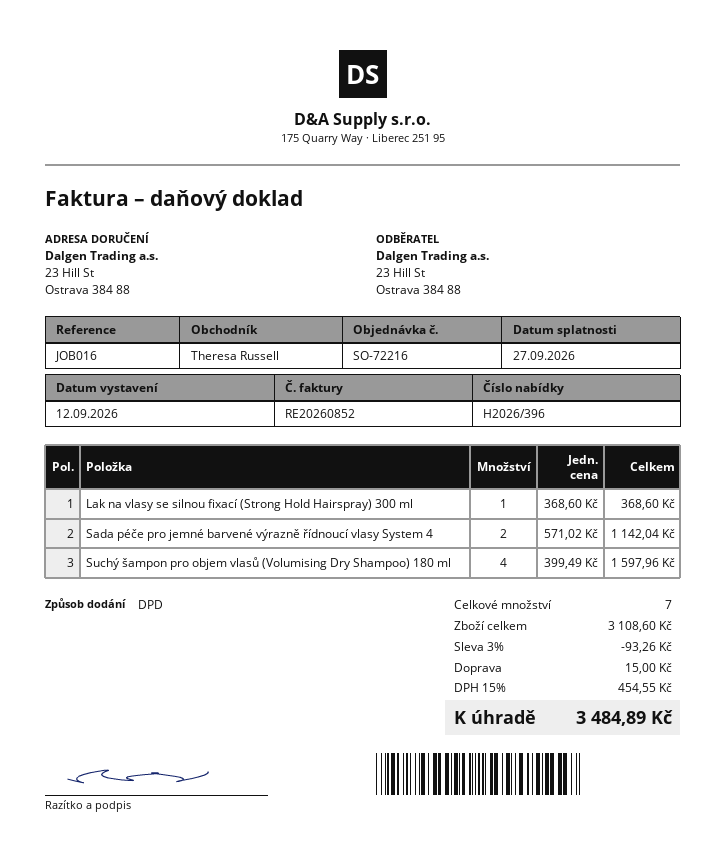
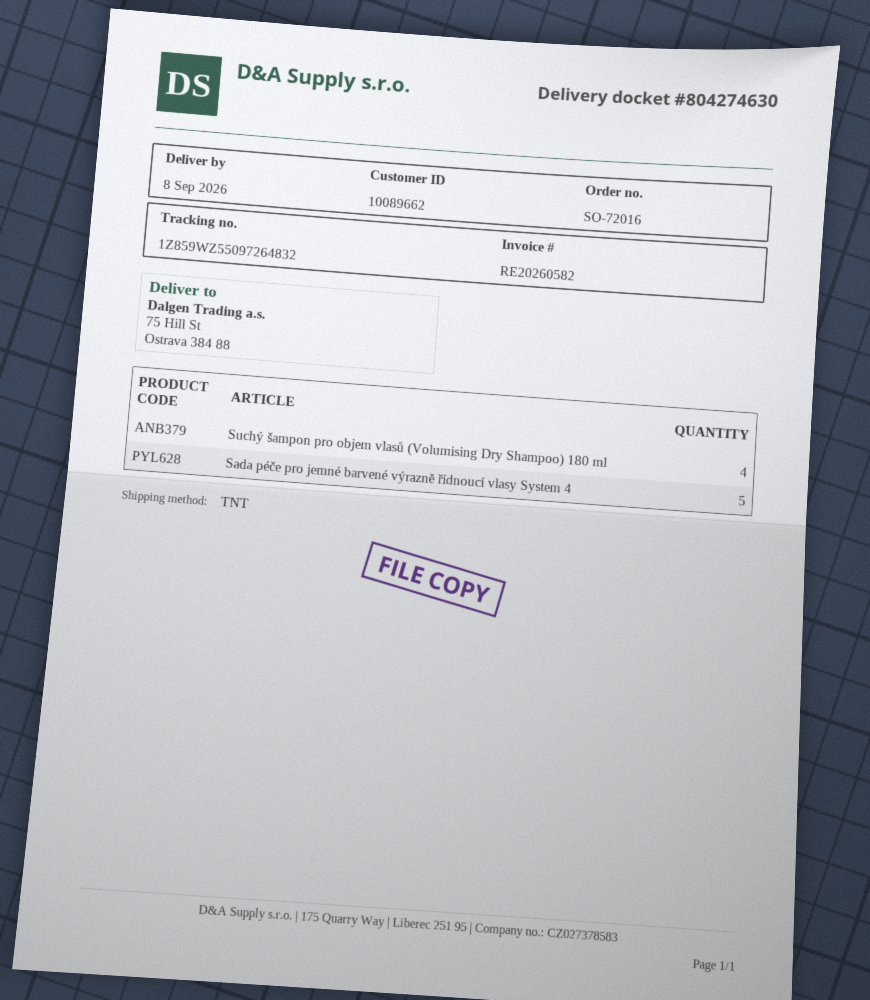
order number: SO-72216 -> SO-72016
invoice number: RE20260852 -> RE20260582
shipping method: DPD -> TNT
ship to: 23 Hill St, Ostrava 384 88 -> 75 Hill St, Ostrava 384 88
Lak na vlasy se silnou fixací (Strong Hold Hairspray) 300 ml: 1 -> none
Sada péče pro jemné barvené výrazně řídnoucí vlasy System 4: 2 -> 5

